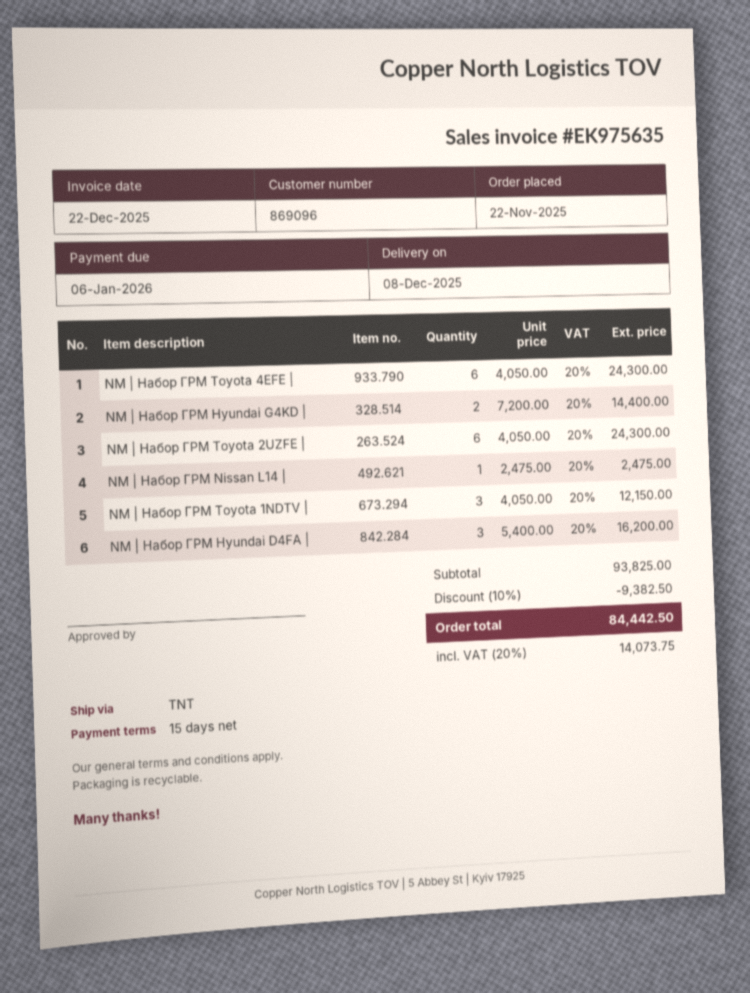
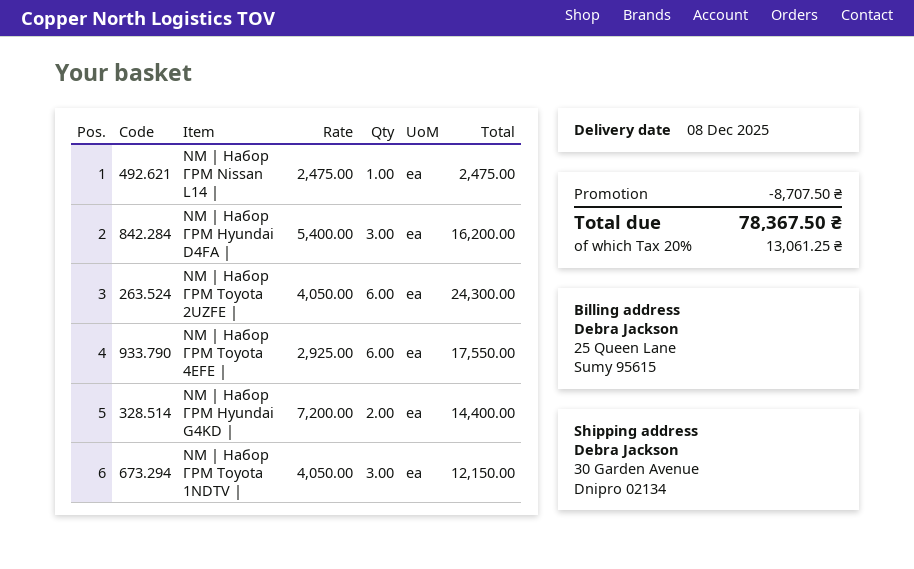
NM | Набор ГРМ Toyota 4EFE |: 6 x 4050.00 = 24300.00 -> 6 x 2925.00 = 17550.00
discount: 9382.50 -> 8707.50
tax: 20% = 14073.75 -> 20% = 13061.25
total: 84442.50 -> 78367.50

